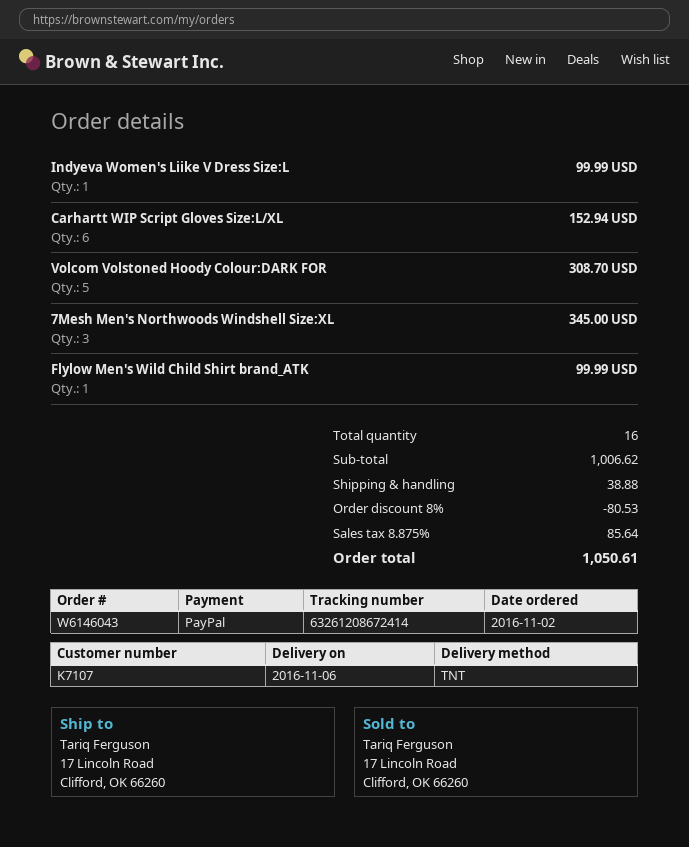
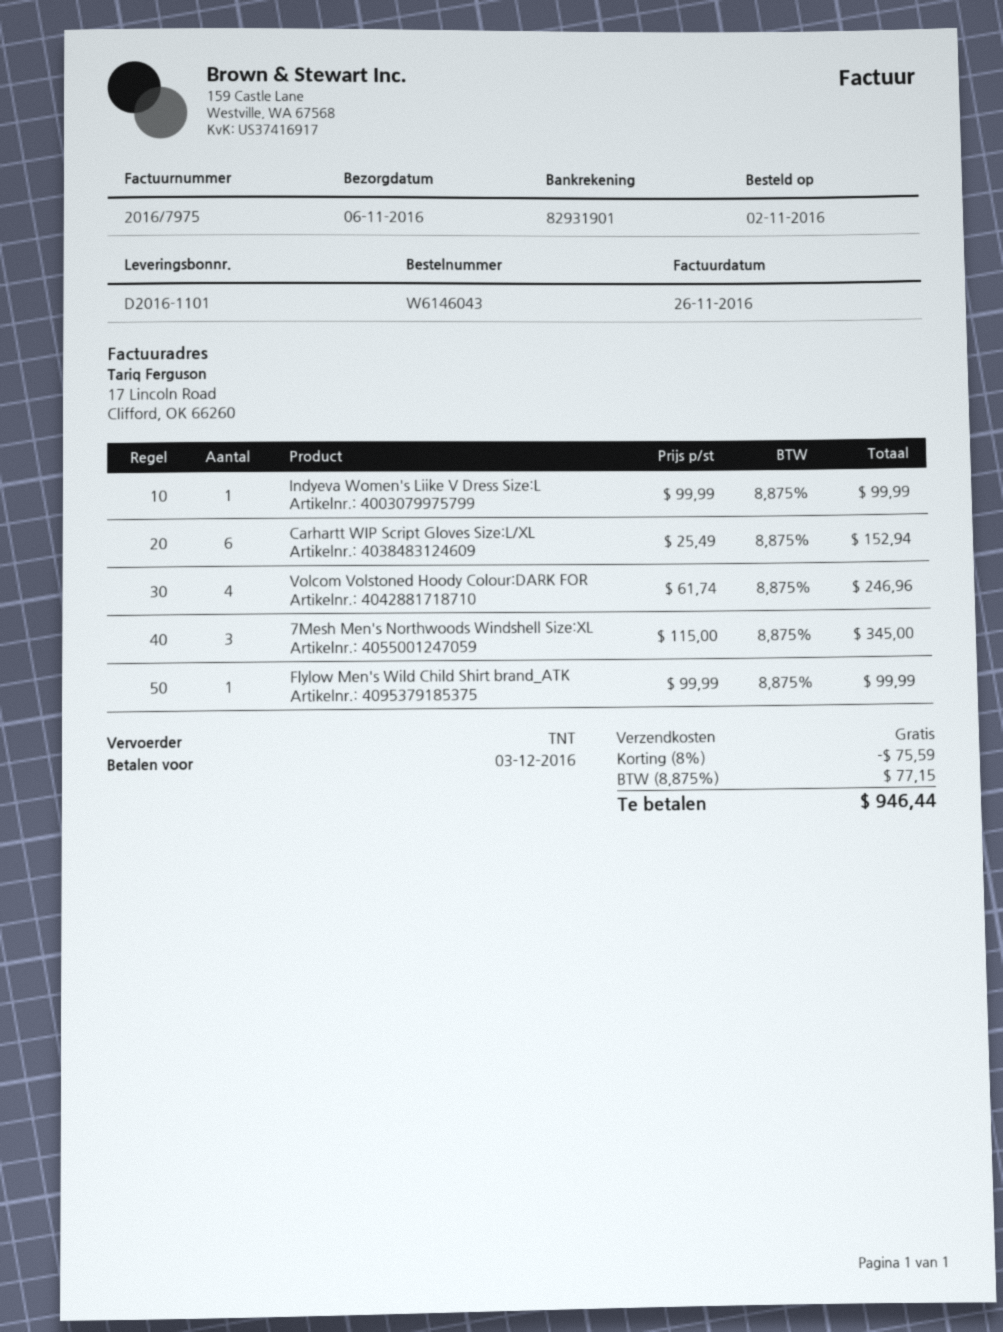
Volcom Volstoned Hoody Colour:DARK FOR: 5 for 308.70 -> 4 for 246.96
discount: 8% = 80.53 -> 8% = 75.59
shipping: 38.88 -> 0.00
tax: 8.875% = 85.64 -> 8.875% = 77.15
total: 1050.61 -> 946.44

